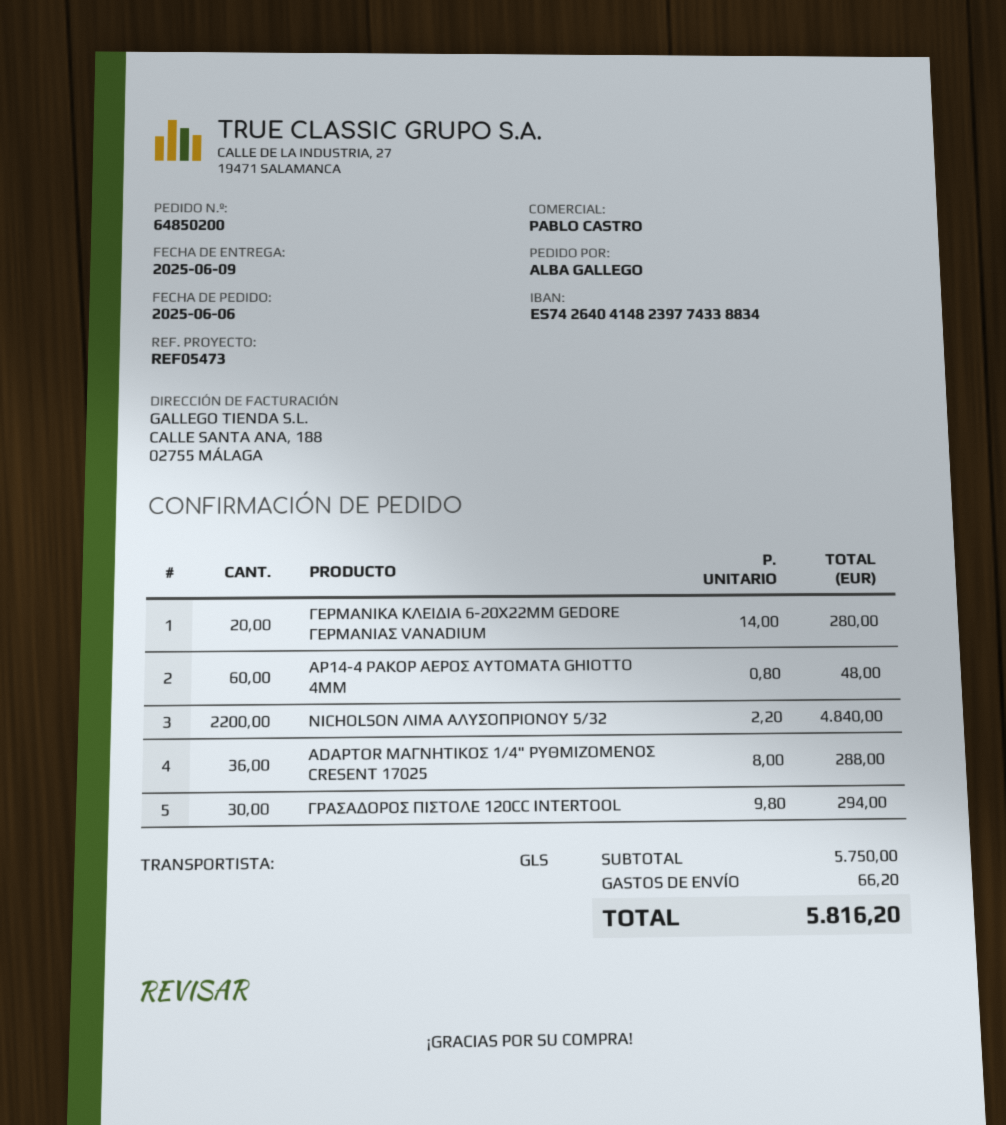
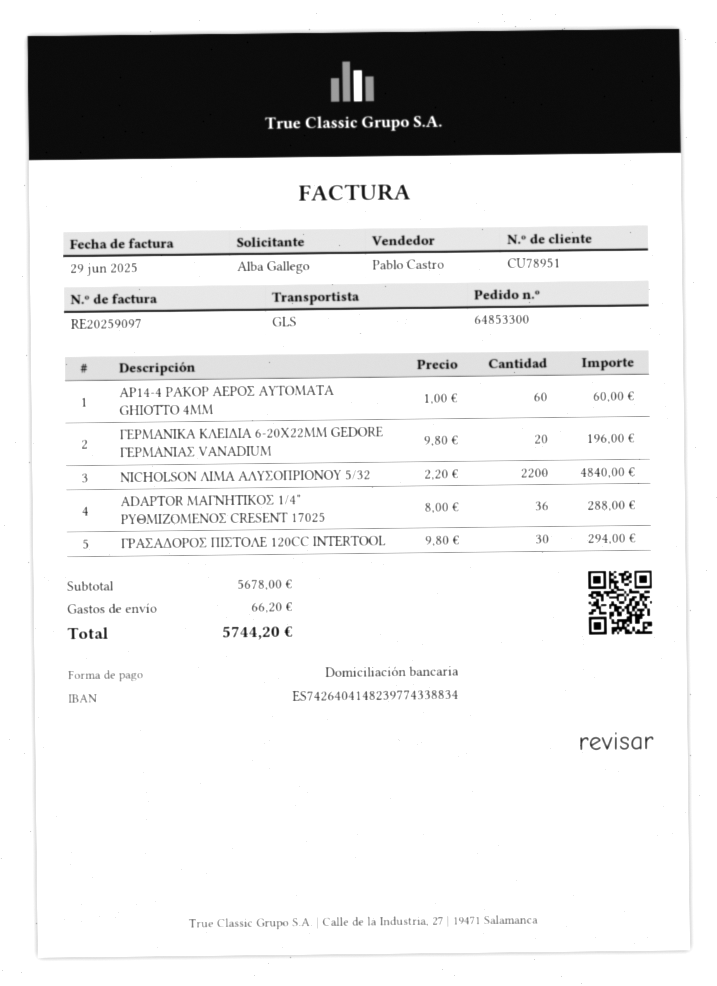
order number: 64850200 -> 64853300
ΓΕΡΜΑΝΙΚΑ ΚΛΕΙΔΙΑ 6-20Χ22ΜΜ GEDORE ΓΕΡΜΑΝΙΑΣ VANADIUM: 20 x 14.00 = 280.00 -> 20 x 9.80 = 196.00
AP14-4 ΡΑΚΟΡ ΑΕΡΟΣ ΑΥΤΟΜΑΤΑ GHIOTTO 4MM: 60 x 0.80 = 48.00 -> 60 x 1.00 = 60.00
subtotal: 5750.00 -> 5678.00
total: 5816.20 -> 5744.20

